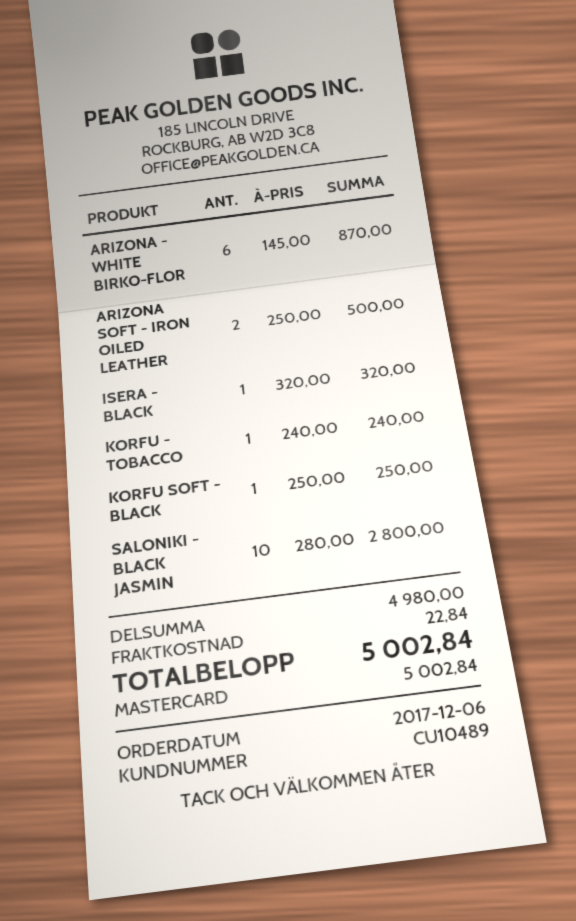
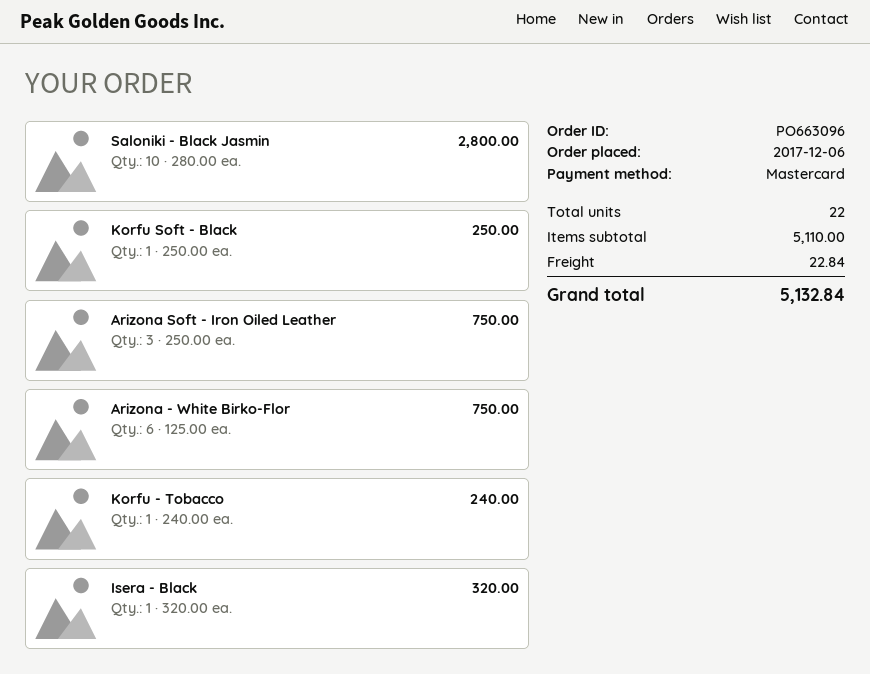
ARIZONA - WHITE BIRKO-FLOR: 6 x 145.00 = 870.00 -> 6 x 125.00 = 750.00
ARIZONA SOFT - IRON OILED LEATHER: 2 x 250.00 = 500.00 -> 3 x 250.00 = 750.00
subtotal: 4980.00 -> 5110.00
total: 5002.84 -> 5132.84

